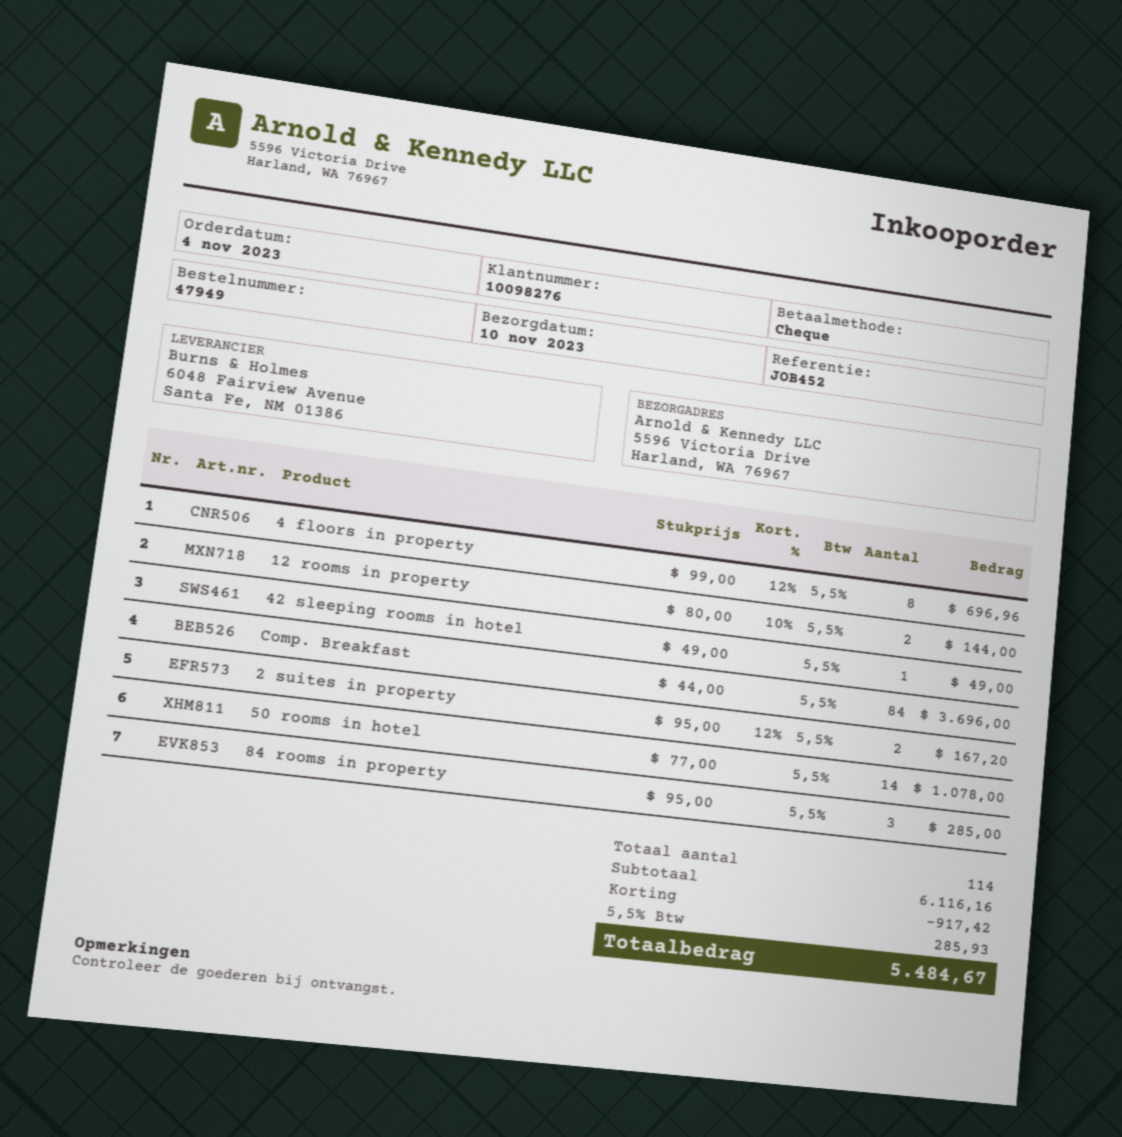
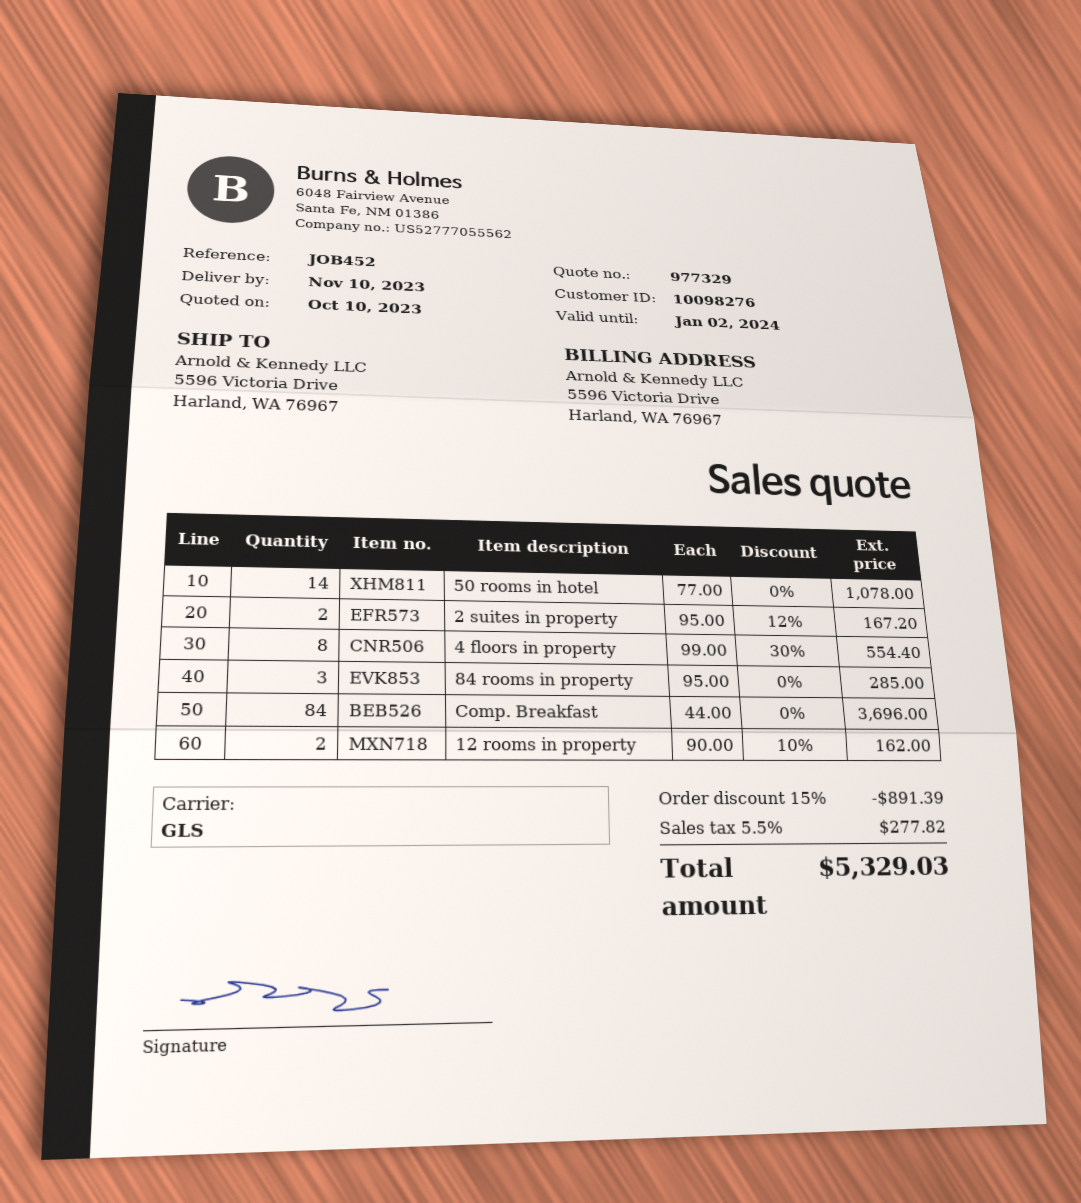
4 floors in property: 8 x 99.00 - 12% = 696.96 -> 8 x 99.00 - 30% = 554.40
12 rooms in property: 2 x 80.00 - 10% = 144.00 -> 2 x 90.00 - 10% = 162.00
42 sleeping rooms in hotel: 1 x 49.00 = 49.00 -> none
discount: 917.42 -> 891.39
tax: 5.5% = 285.93 -> 5.5% = 277.82
total: 5484.67 -> 5329.03

